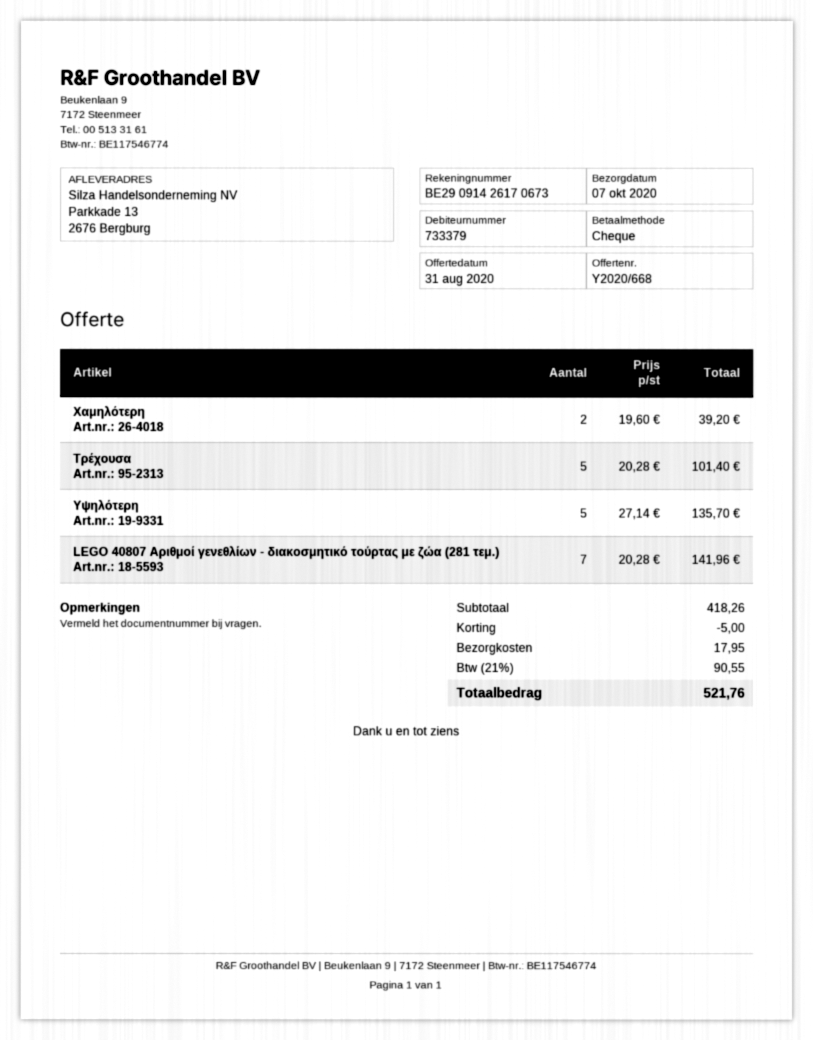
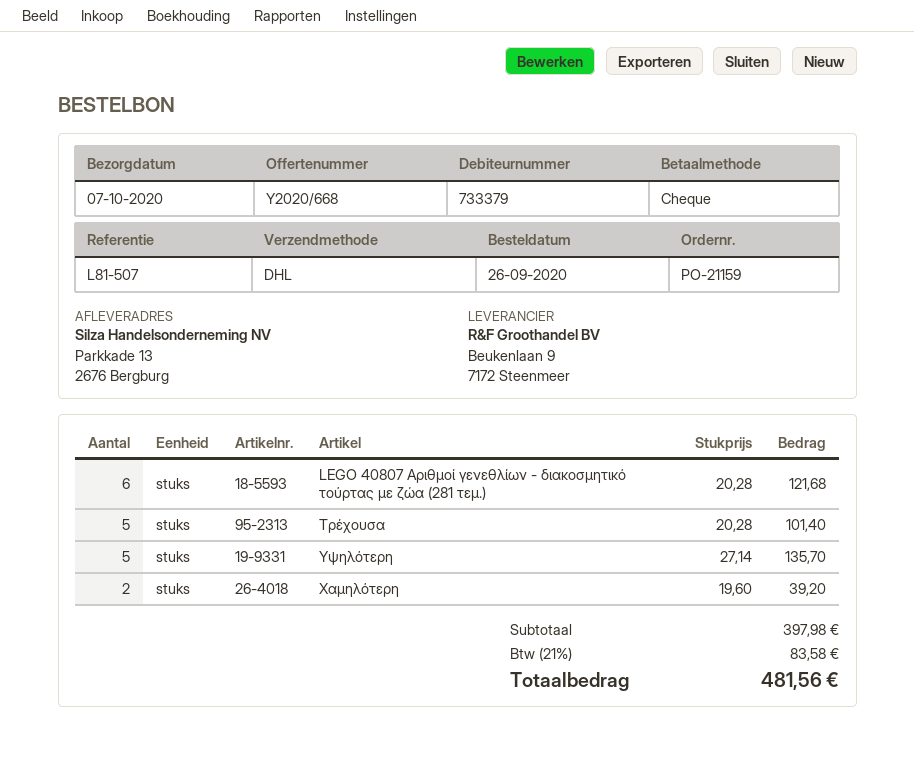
LEGO 40807 Αριθμοί γενεθλίων - διακοσμητικό τούρτας με ζώα (281 τεμ.): 7 x 20.28 = 141.96 -> 6 x 20.28 = 121.68
subtotal: 418.26 -> 397.98
discount: 5.00 -> none
shipping: 17.95 -> none
tax: 21% = 90.55 -> 21% = 83.58
total: 521.76 -> 481.56

